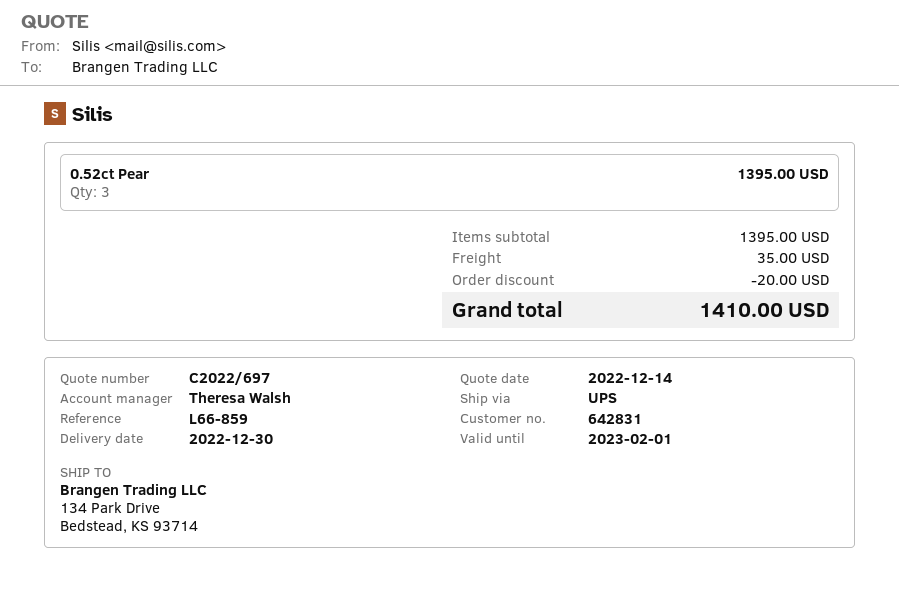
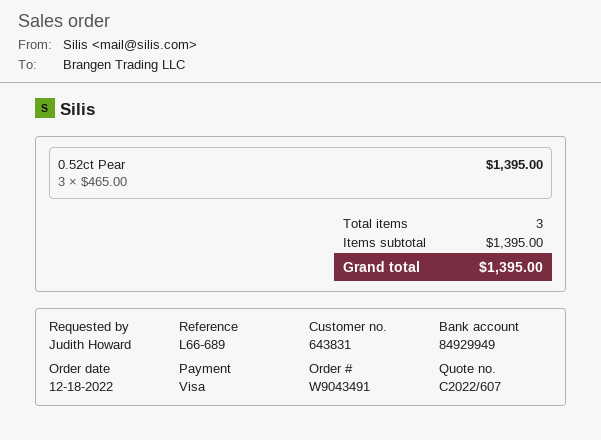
quote number: C2022/697 -> C2022/607
customer number: 642831 -> 643831
reference: L66-859 -> L66-689
discount: 20.00 -> none
shipping: 35.00 -> none
total: 1410.00 -> 1395.00

